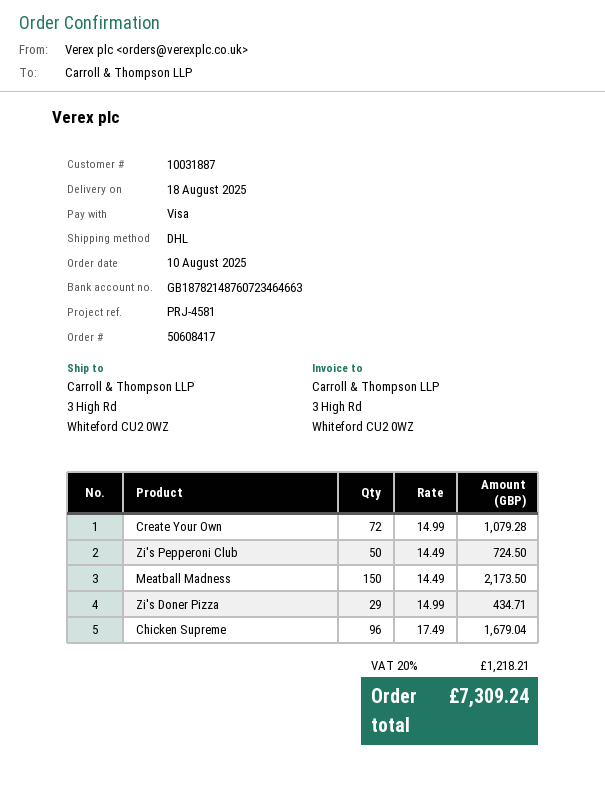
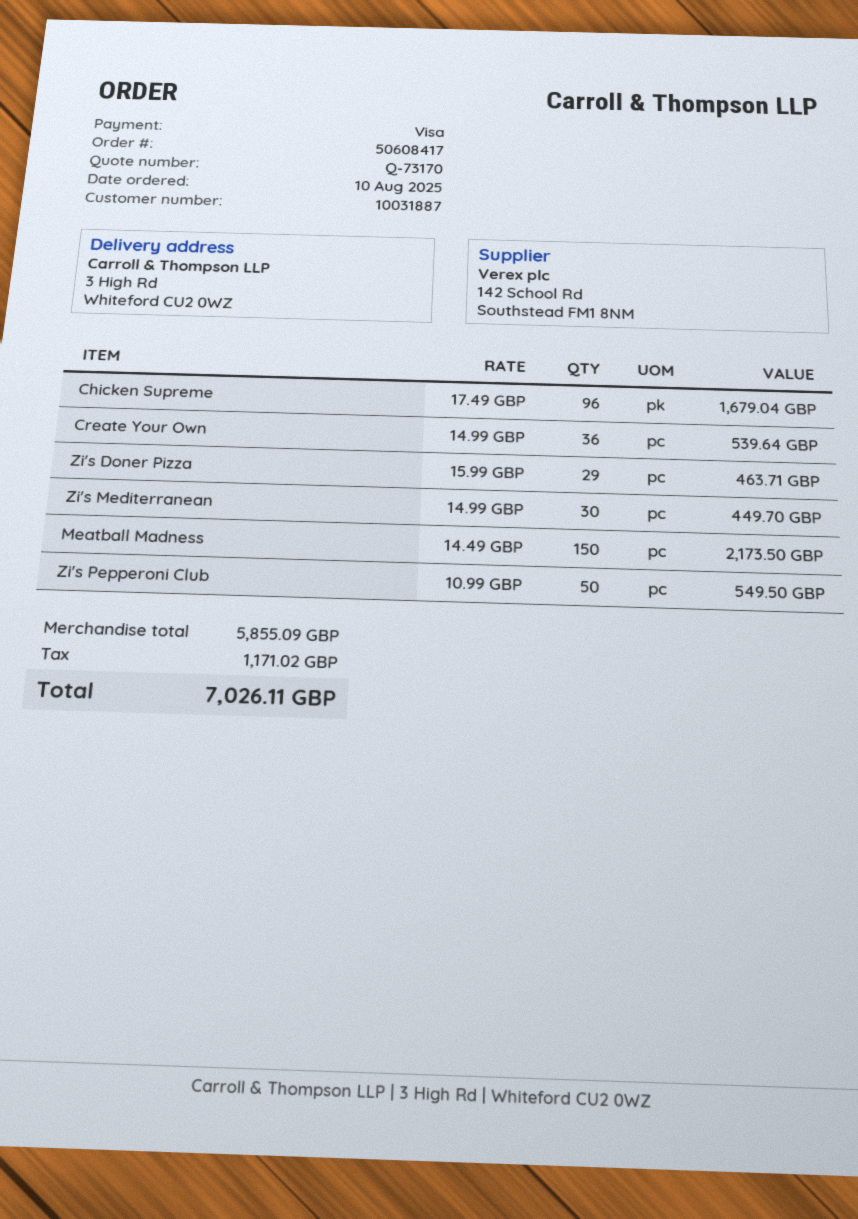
Create Your Own: 72 x 14.99 = 1079.28 -> 36 x 14.99 = 539.64
Zi's Pepperoni Club: 50 x 14.49 = 724.50 -> 50 x 10.99 = 549.50
Zi's Doner Pizza: 29 x 14.99 = 434.71 -> 29 x 15.99 = 463.71
Zi's Mediterranean: none -> 30 x 14.99 = 449.70
tax: 1218.21 -> 1171.02
total: 7309.24 -> 7026.11

